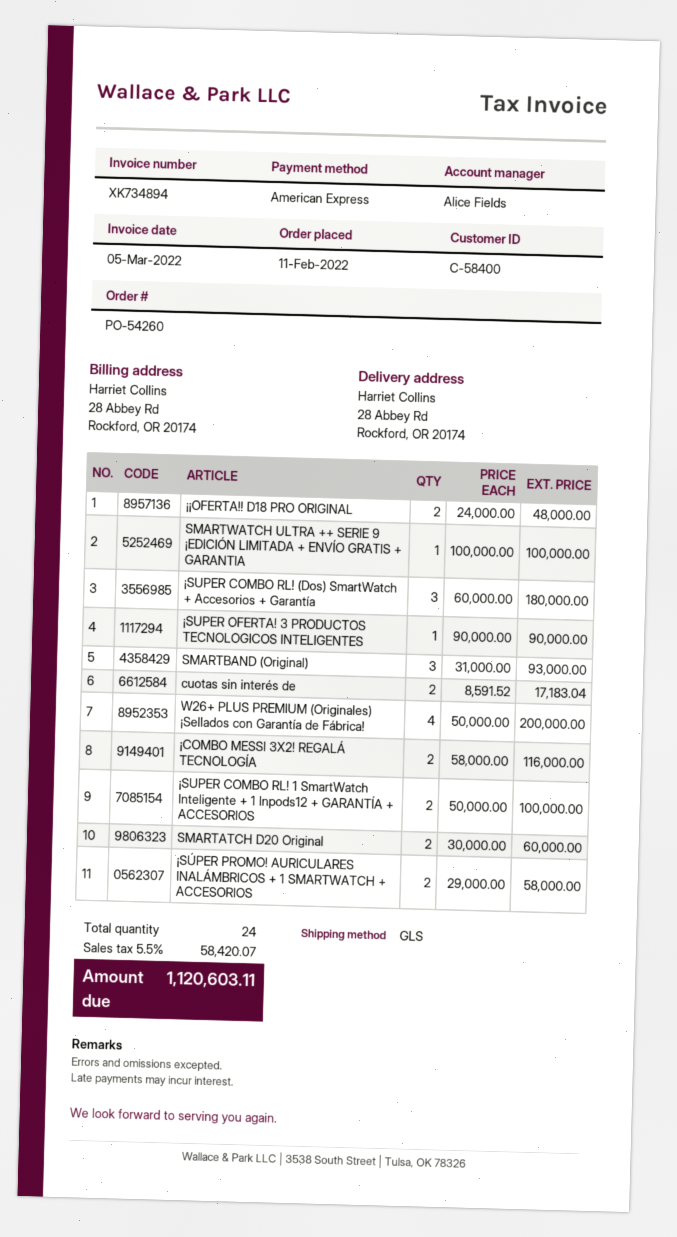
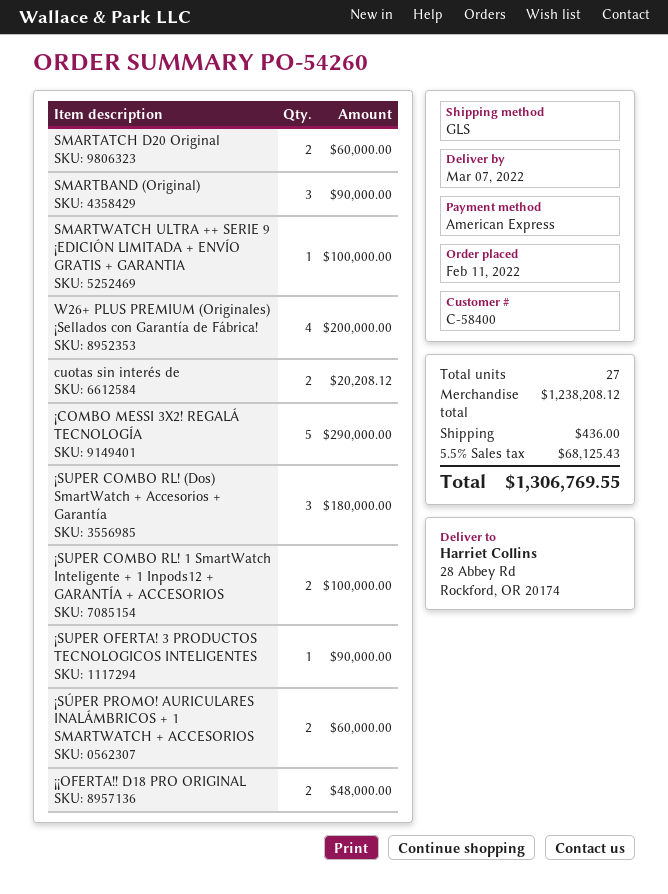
SMARTBAND (Original): 3 for 93000.00 -> 3 for 90000.00
cuotas sin interés de: 2 for 17183.04 -> 2 for 20208.12
¡COMBO MESSI 3X2! REGALÁ TECNOLOGÍA: 2 for 116000.00 -> 5 for 290000.00
¡SÚPER PROMO! AURICULARES INALÁMBRICOS + 1 SMARTWATCH + ACCESORIOS: 2 for 58000.00 -> 2 for 60000.00
total quantity: 24 -> 27
shipping: none -> 436.00
tax: 5.5% = 58420.07 -> 5.5% = 68125.43
total: 1120603.11 -> 1306769.55

